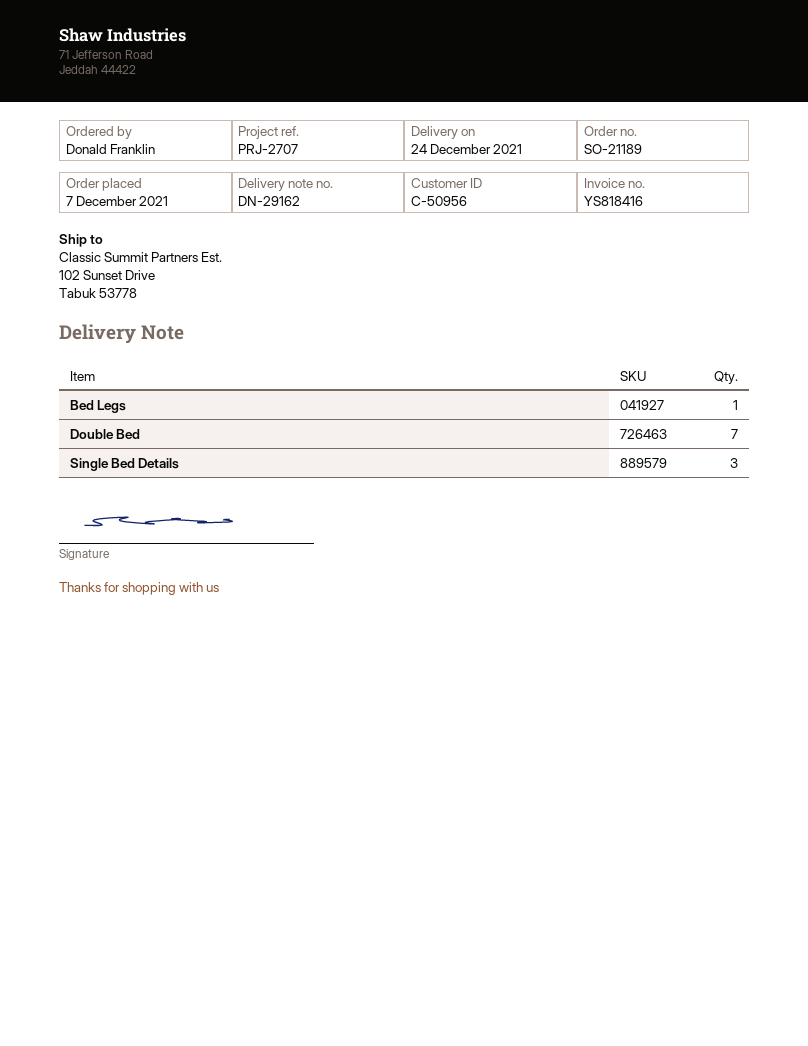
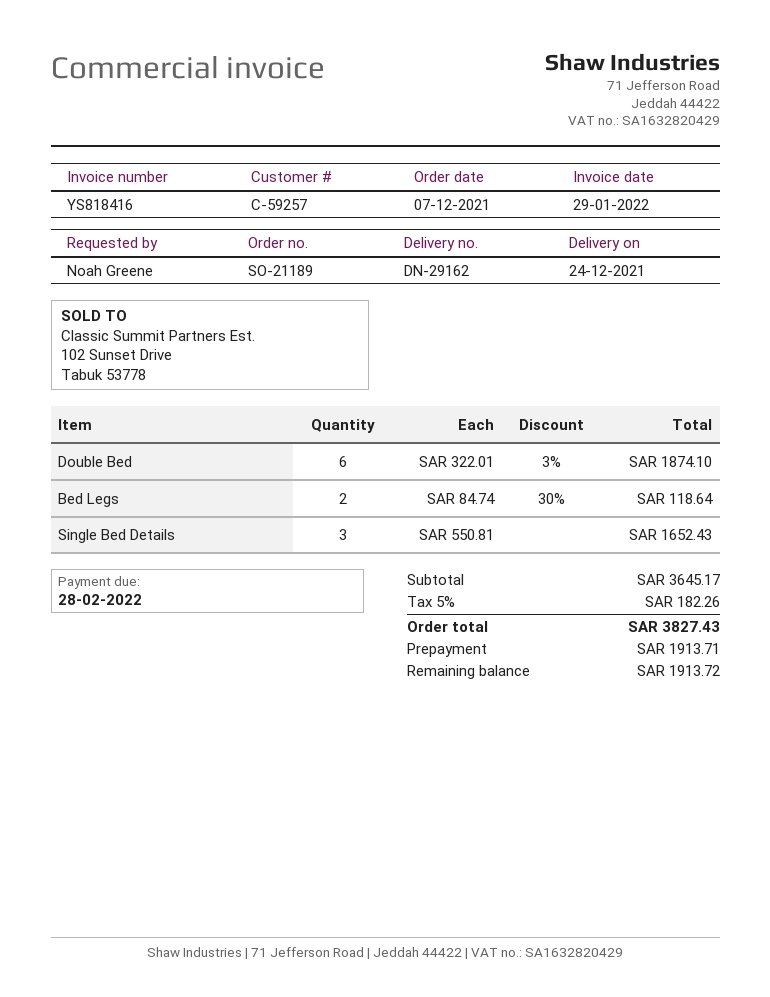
customer number: C-50956 -> C-59257
ordered by: Donald Franklin -> Noah Greene
Bed Legs: 1 -> 2
Double Bed: 7 -> 6

